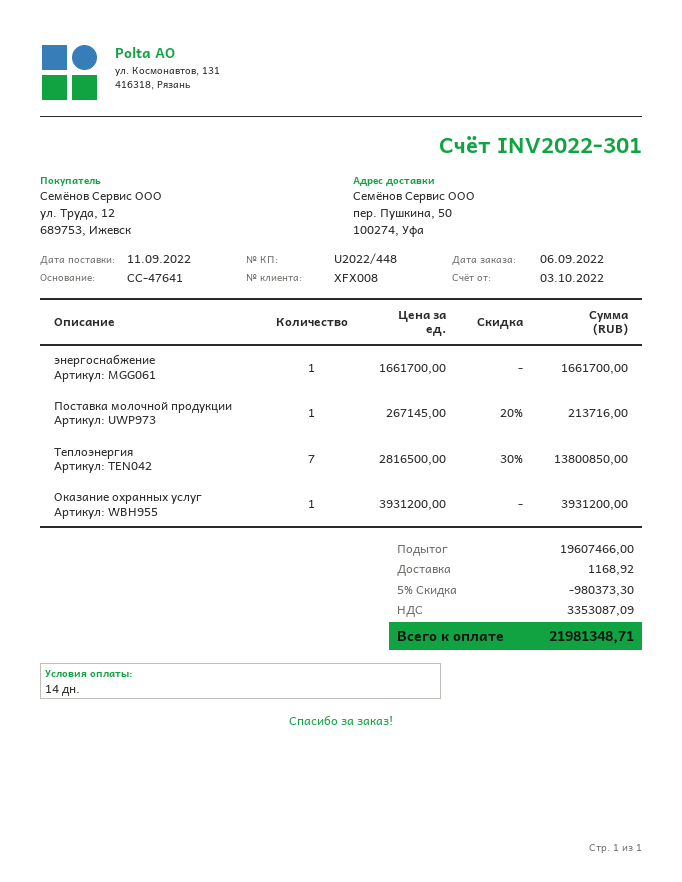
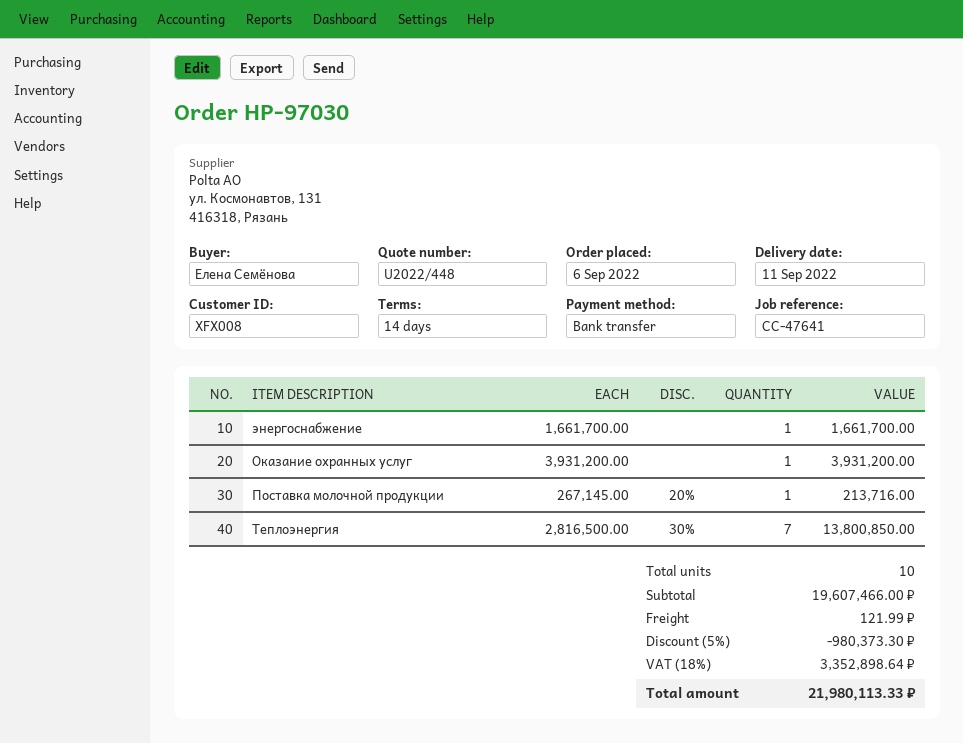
shipping: 1168.92 -> 121.99
tax: 3353087.09 -> 3352898.64
total: 21981348.71 -> 21980113.33

